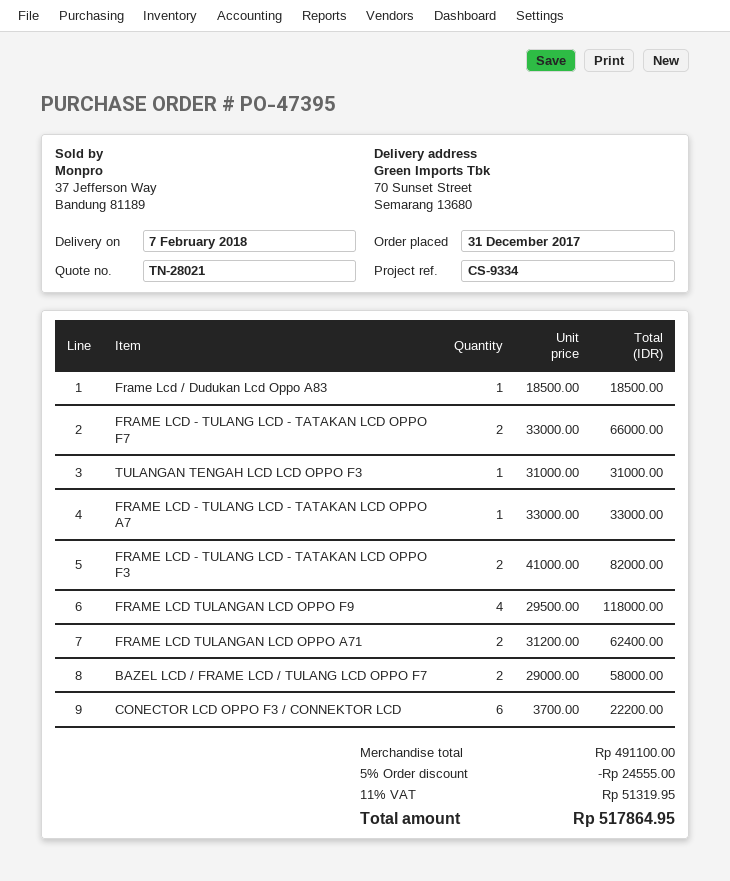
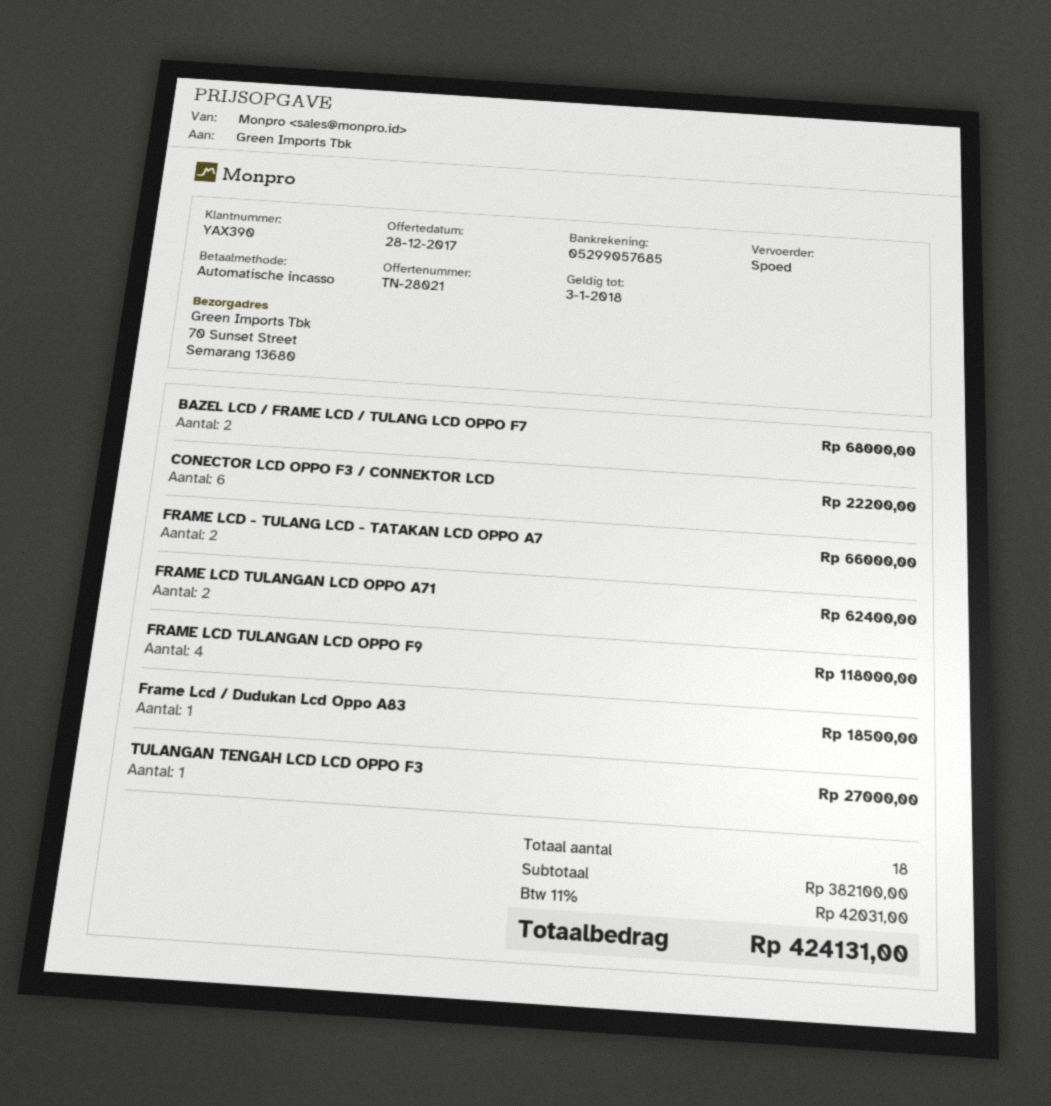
FRAME LCD - TULANG LCD - TATAKAN LCD OPPO F7: 2 for 66000.00 -> none
TULANGAN TENGAH LCD LCD OPPO F3: 1 for 31000.00 -> 1 for 27000.00
FRAME LCD - TULANG LCD - TATAKAN LCD OPPO A7: 1 for 33000.00 -> 2 for 66000.00
FRAME LCD - TULANG LCD - TATAKAN LCD OPPO F3: 2 for 82000.00 -> none
BAZEL LCD / FRAME LCD / TULANG LCD OPPO F7: 2 for 58000.00 -> 2 for 68000.00
subtotal: 491100.00 -> 382100.00
discount: 5% = 24555.00 -> none
tax: 11% = 51319.95 -> 11% = 42031.00
total: 517864.95 -> 424131.00

